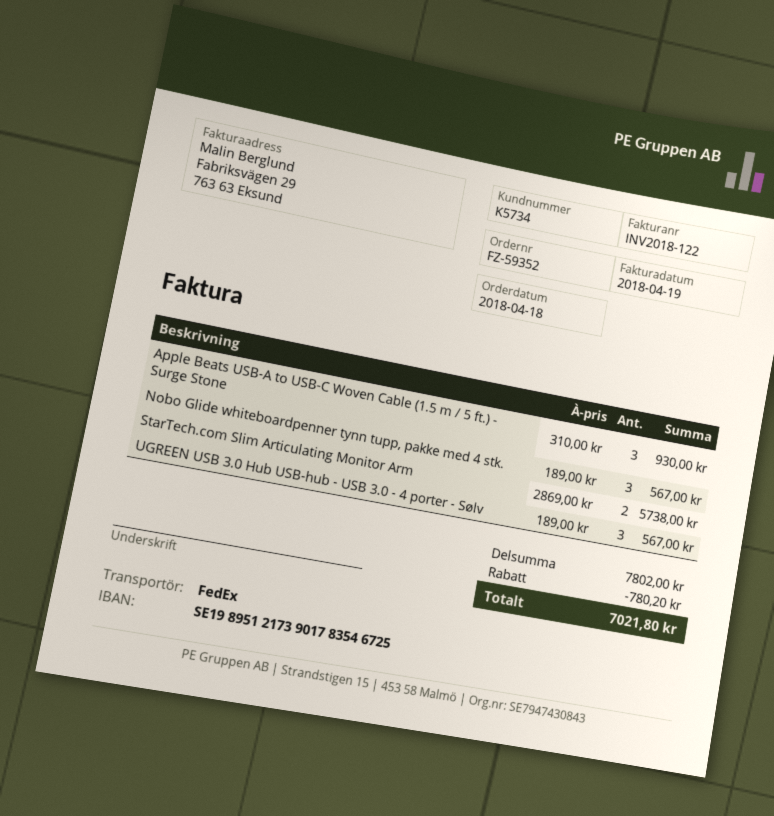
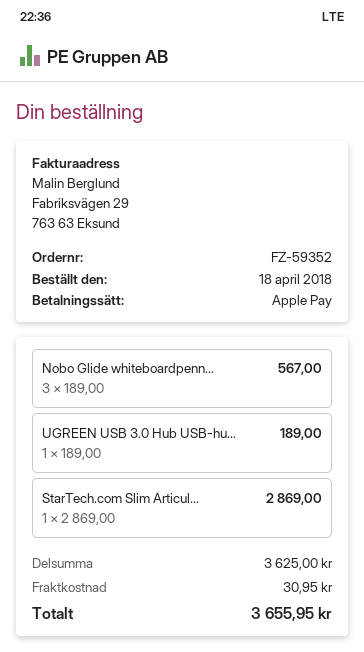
Apple Beats USB-A to USB-C Woven Cable (1.5 m / 5 ft.) - Surge Stone: 3 x 310.00 = 930.00 -> none
StarTech.com Slim Articulating Monitor Arm: 2 x 2869.00 = 5738.00 -> 1 x 2869.00 = 2869.00
UGREEN USB 3.0 Hub USB-hub - USB 3.0 - 4 porter - Sølv: 3 x 189.00 = 567.00 -> 1 x 189.00 = 189.00
subtotal: 7802.00 -> 3625.00
discount: 780.20 -> none
shipping: none -> 30.95
total: 7021.80 -> 3655.95

